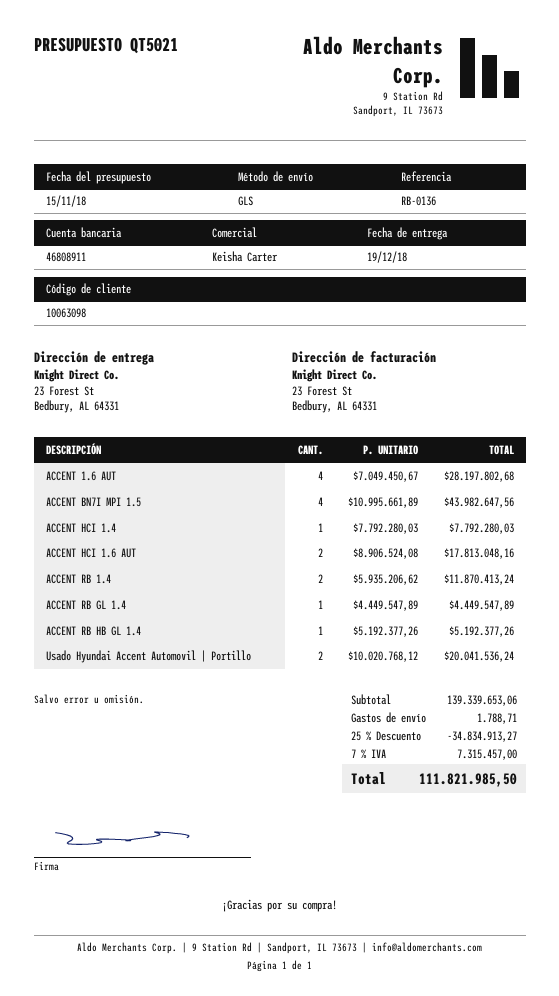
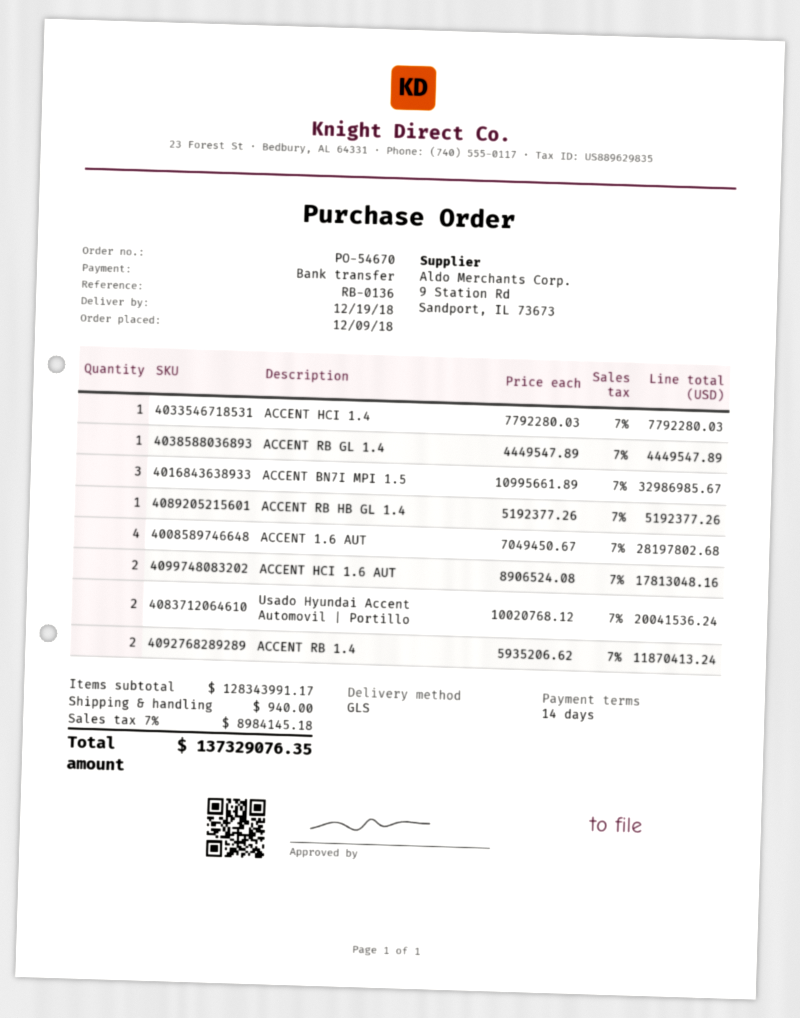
ACCENT BN7I MPI 1.5: 4 x 10995661.89 = 43982647.56 -> 3 x 10995661.89 = 32986985.67
subtotal: 139339653.06 -> 128343991.17
discount: 25% = 34834913.27 -> none
shipping: 1788.71 -> 940.00
tax: 7% = 7315457.00 -> 7% = 8984145.18
total: 111821985.50 -> 137329076.35

